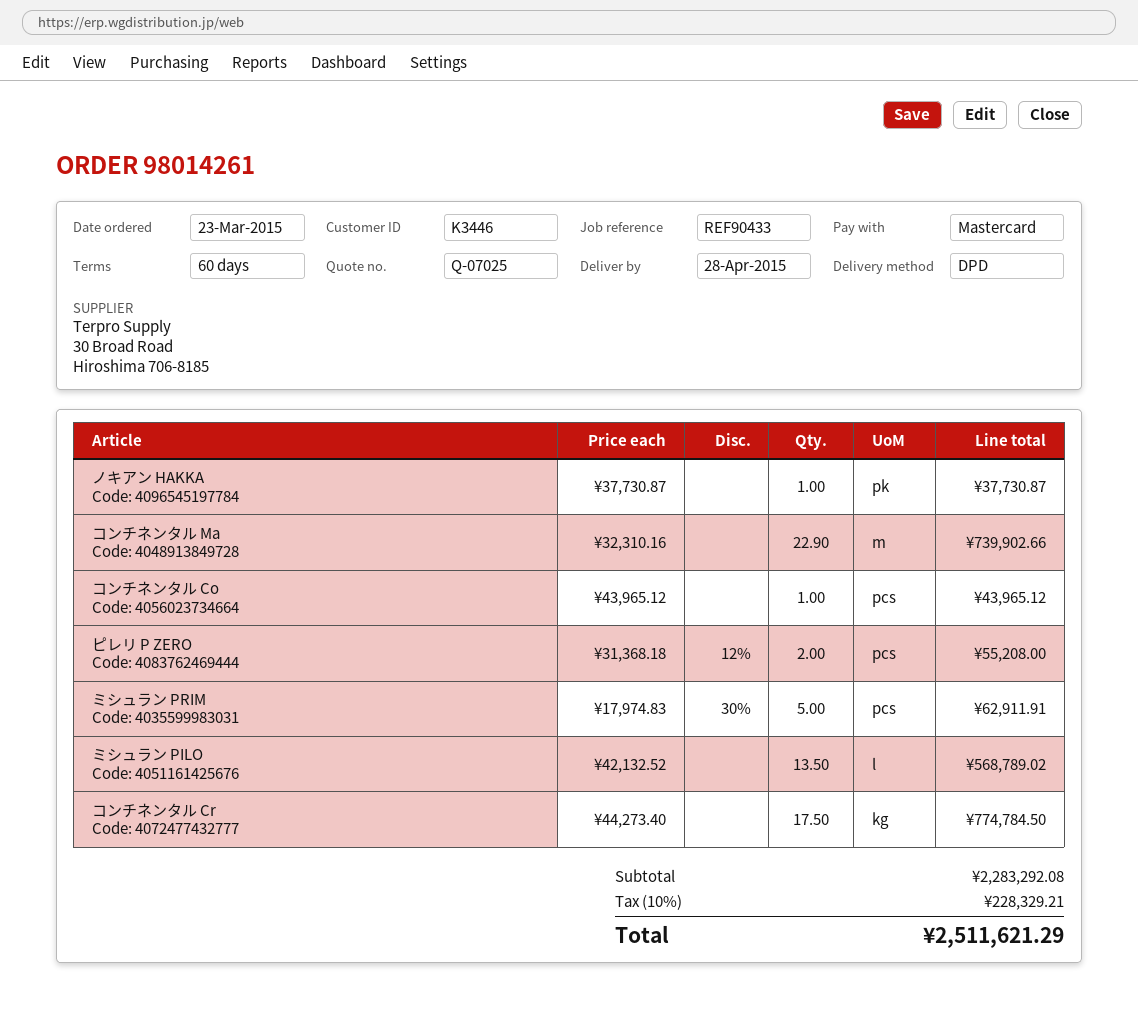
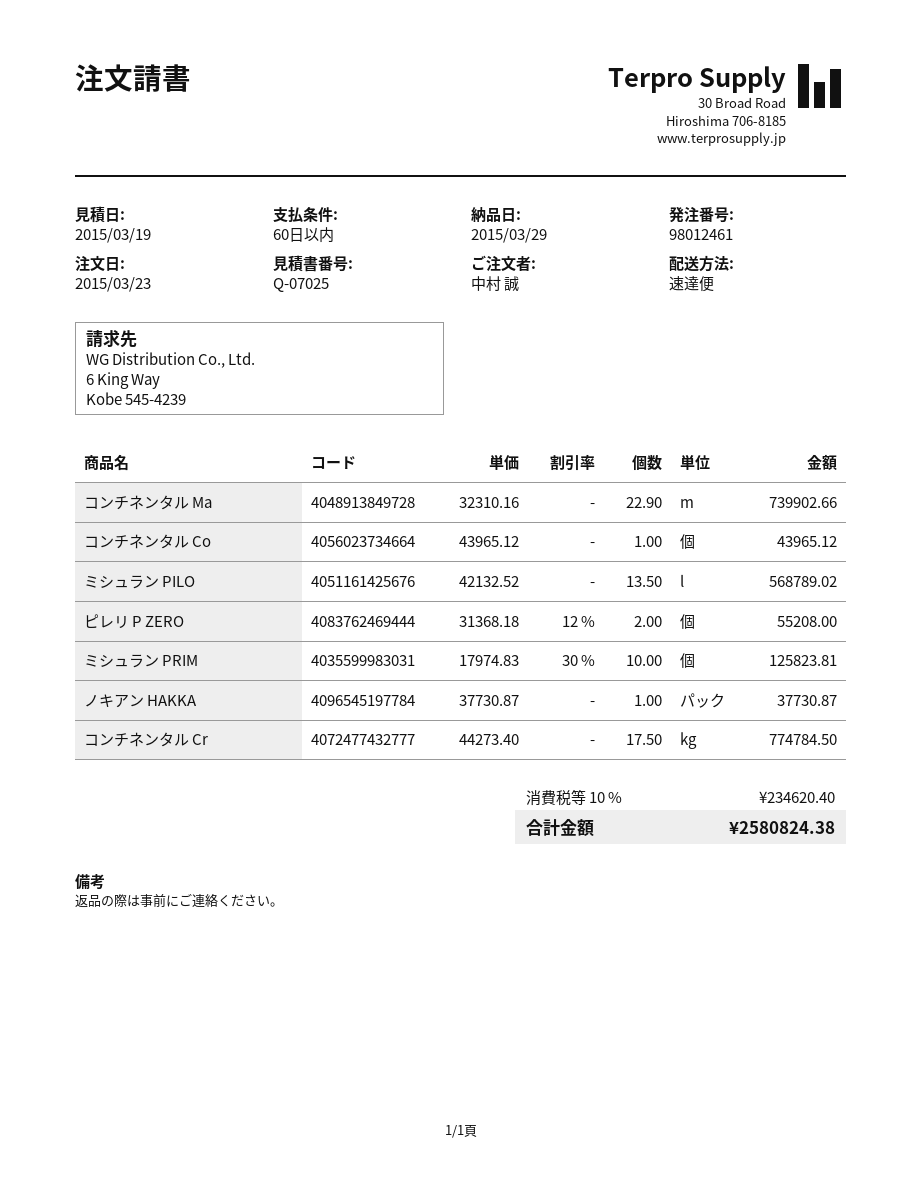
order number: 98014261 -> 98012461
delivery date: 2015-04-28 -> 2015-03-29
shipping method: DPD -> express
ミシュラン PRIM: 5 x 17974.83 - 30% = 62911.91 -> 10 x 17974.83 - 30% = 125823.81
tax: 10% = 228329.21 -> 10% = 234620.40
total: 2511621.29 -> 2580824.38

